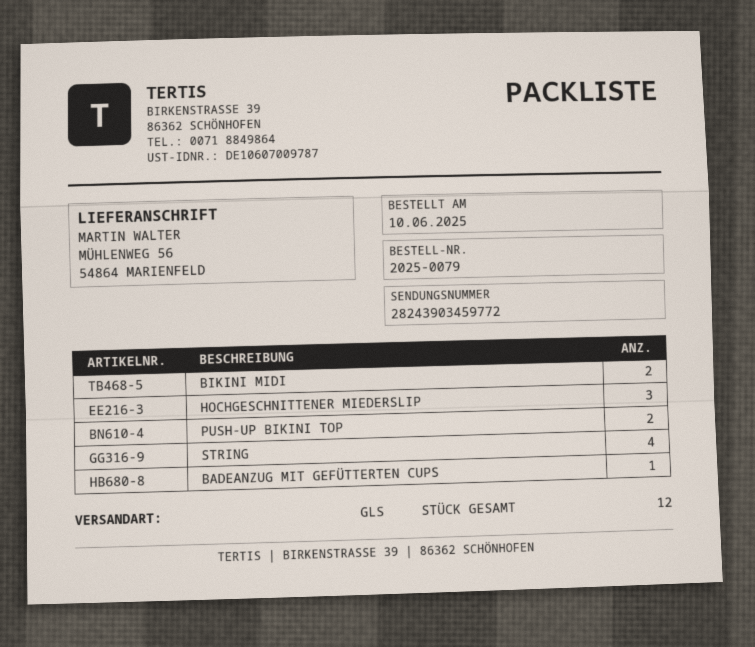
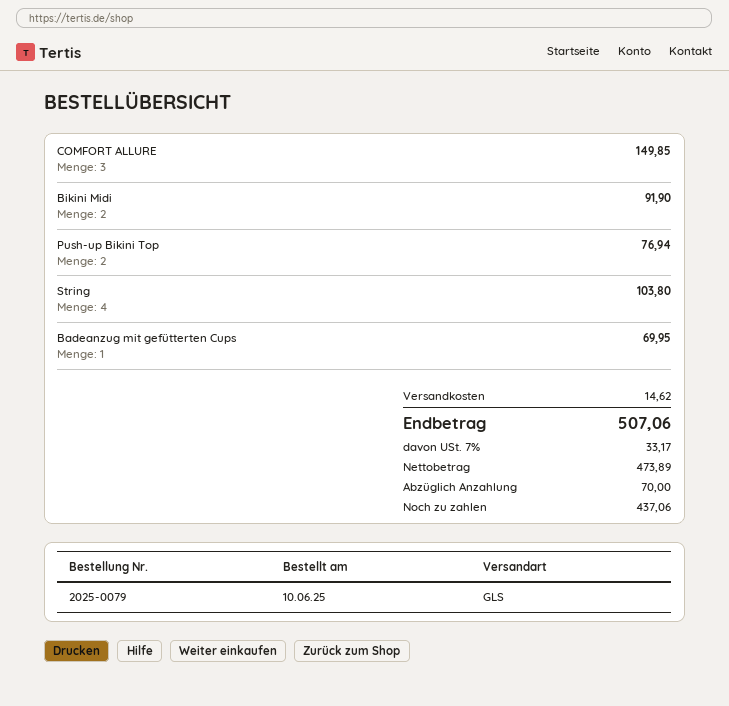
HOCHGESCHNITTENER MIEDERSLIP: 3 -> none
COMFORT ALLURE: none -> 3

